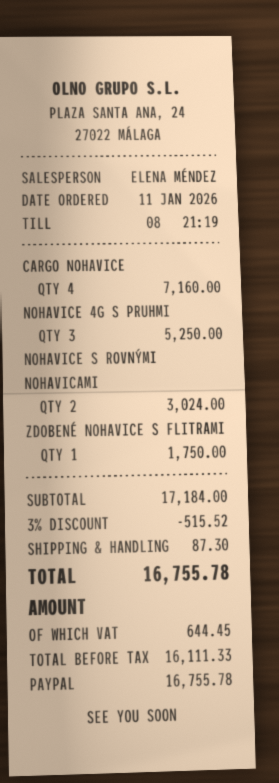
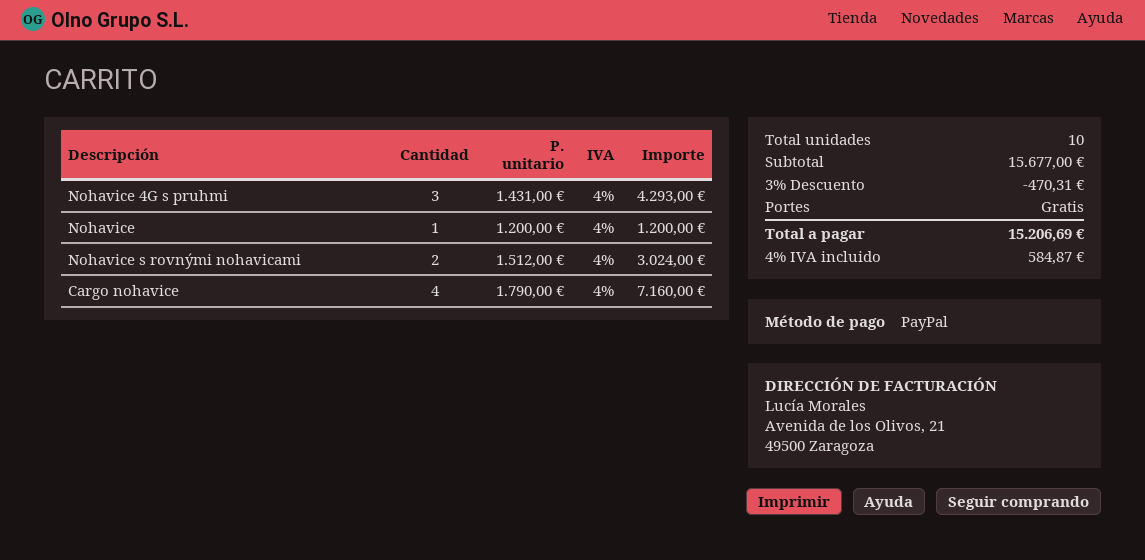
NOHAVICE 4G S PRUHMI: 3 for 5250.00 -> 3 for 4293.00
ZDOBENÉ NOHAVICE S FLITRAMI: 1 for 1750.00 -> none
Nohavice: none -> 1 for 1200.00
subtotal: 17184.00 -> 15677.00
discount: 3% = 515.52 -> 3% = 470.31
shipping: 87.30 -> 0.00
tax: 644.45 -> 584.87
total: 16755.78 -> 15206.69

